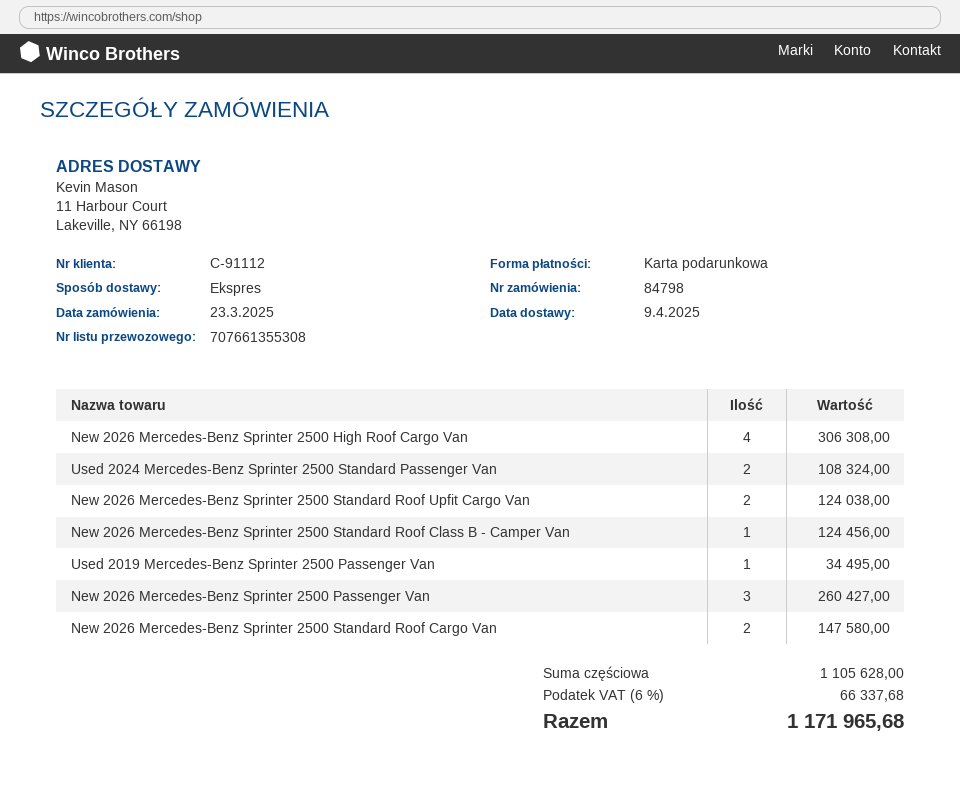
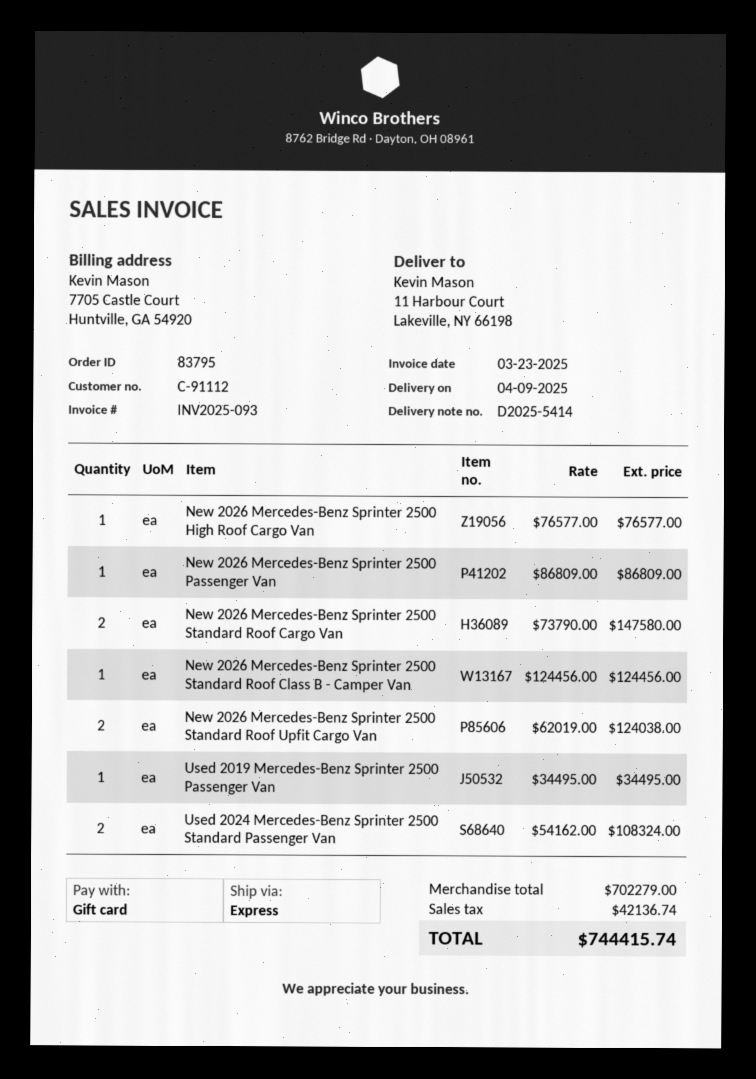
order number: 84798 -> 83795
New 2026 Mercedes-Benz Sprinter 2500 High Roof Cargo Van: 4 for 306308.00 -> 1 for 76577.00
New 2026 Mercedes-Benz Sprinter 2500 Passenger Van: 3 for 260427.00 -> 1 for 86809.00
subtotal: 1105628.00 -> 702279.00
tax: 66337.68 -> 42136.74
total: 1171965.68 -> 744415.74

